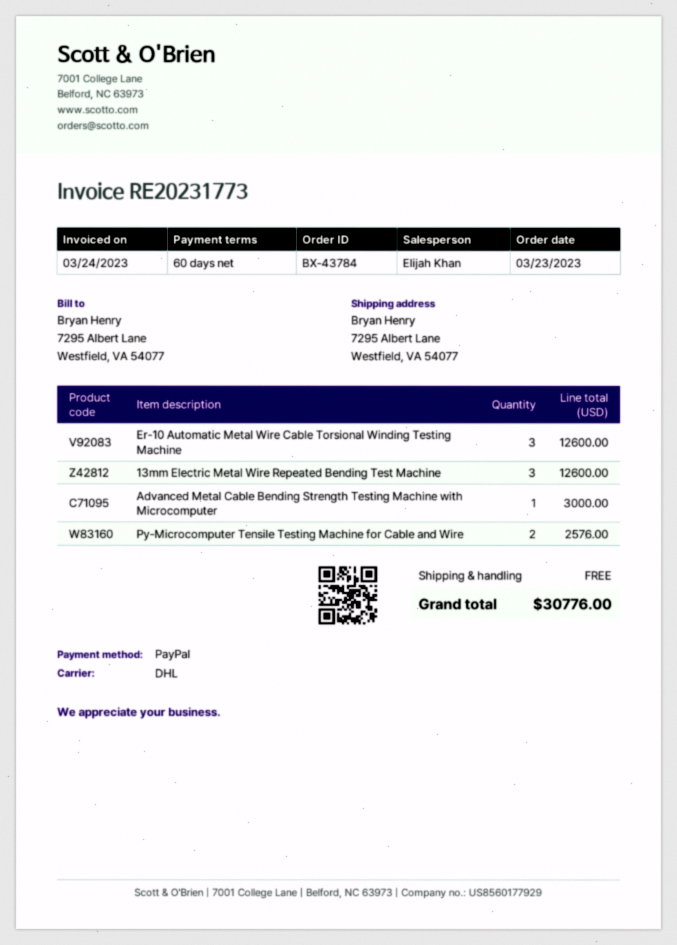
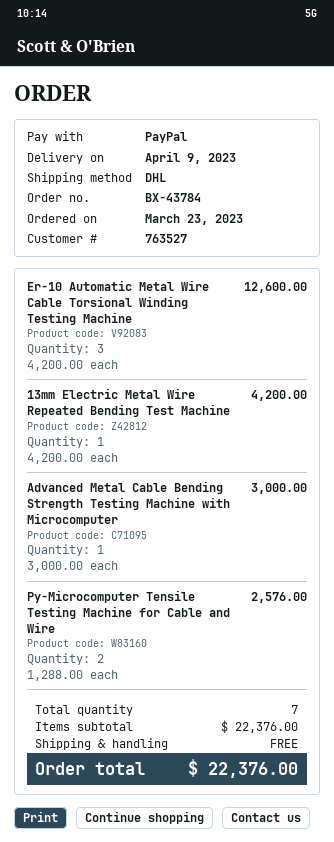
13mm Electric Metal Wire Repeated Bending Test Machine: 3 for 12600.00 -> 1 for 4200.00
total: 30776.00 -> 22376.00

